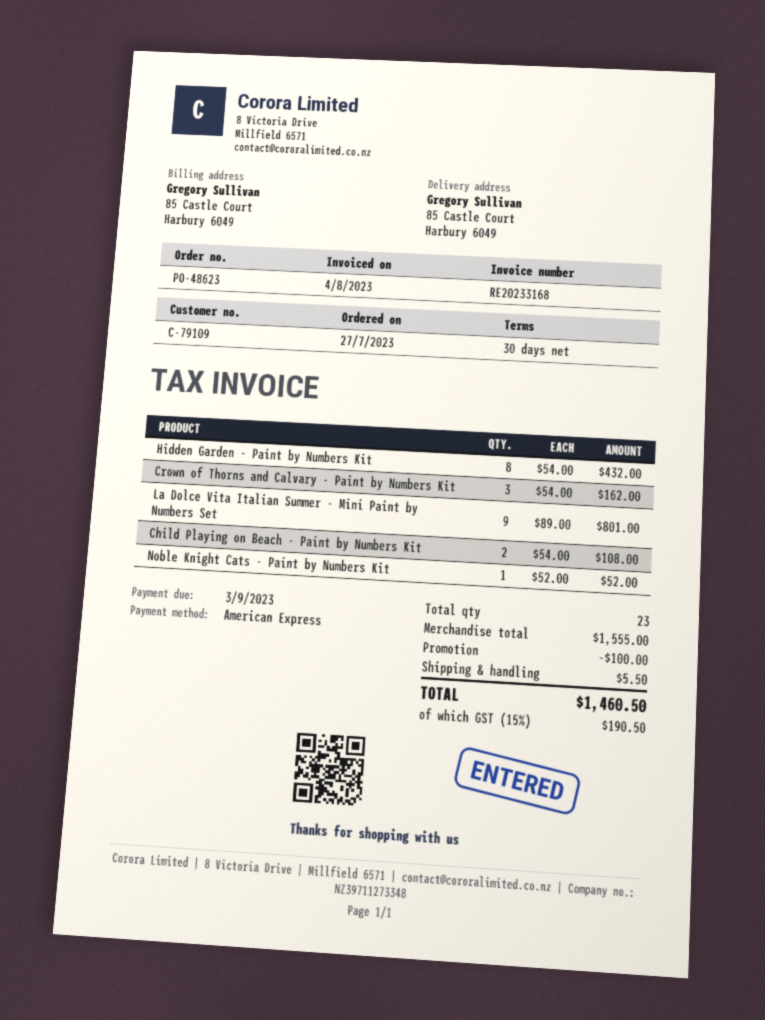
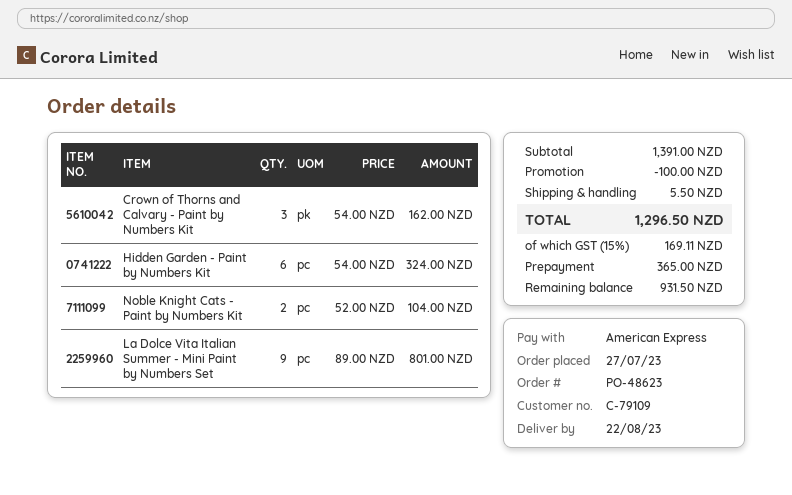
Hidden Garden - Paint by Numbers Kit: 8 x 54.00 = 432.00 -> 6 x 54.00 = 324.00
Child Playing on Beach - Paint by Numbers Kit: 2 x 54.00 = 108.00 -> none
Noble Knight Cats - Paint by Numbers Kit: 1 x 52.00 = 52.00 -> 2 x 52.00 = 104.00
subtotal: 1555.00 -> 1391.00
tax: 15% = 190.50 -> 15% = 169.11
total: 1460.50 -> 1296.50

